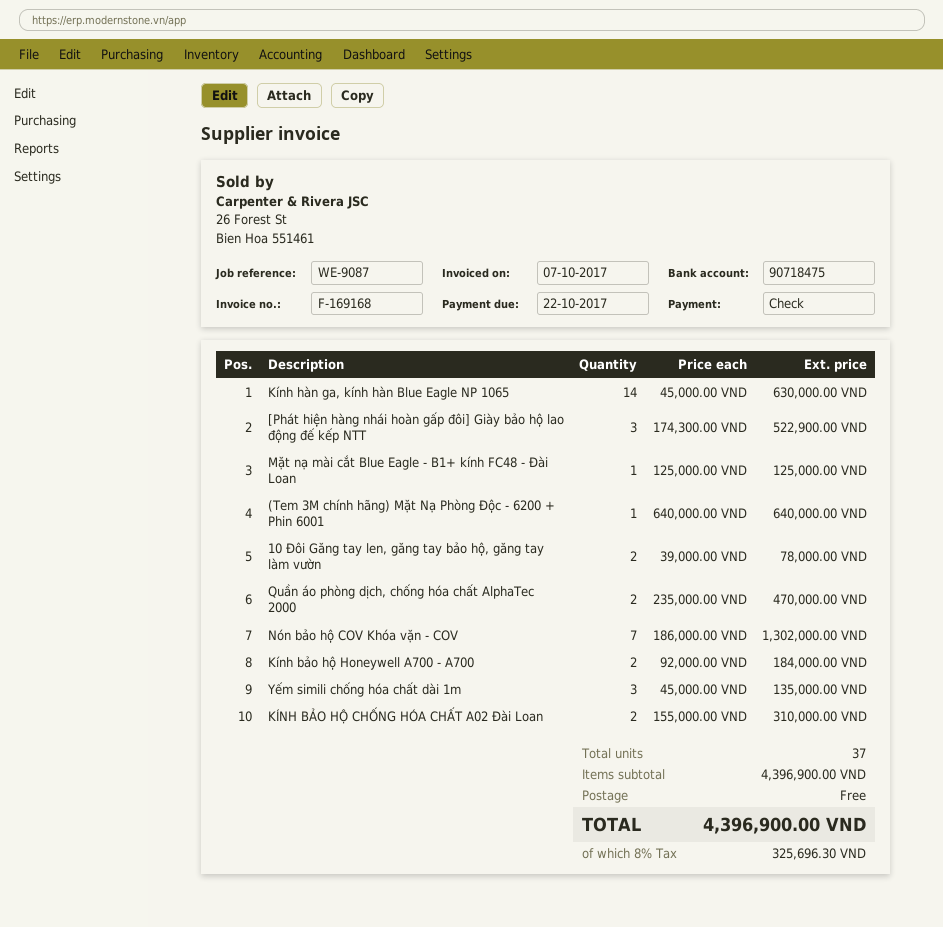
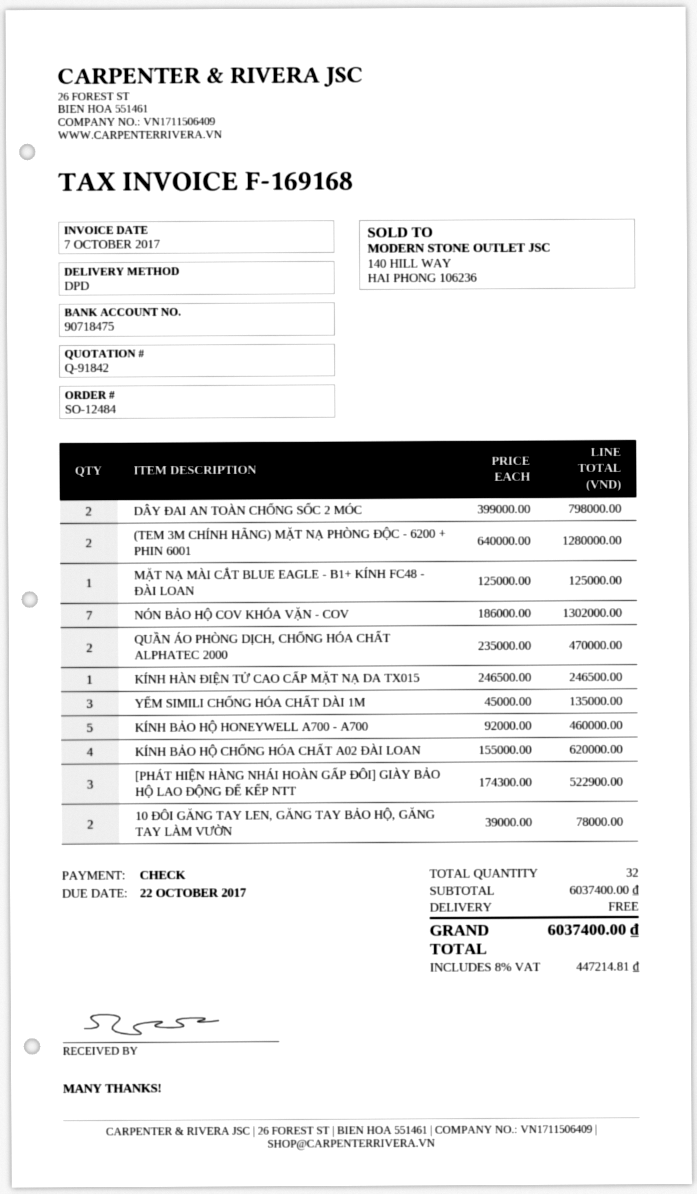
Kính hàn ga, kính hàn Blue Eagle NP 1065: 14 x 45000.00 = 630000.00 -> none
(Tem 3M chính hãng) Mặt Nạ Phòng Độc - 6200 + Phin 6001: 1 x 640000.00 = 640000.00 -> 2 x 640000.00 = 1280000.00
Kính bảo hộ Honeywell A700 - A700: 2 x 92000.00 = 184000.00 -> 5 x 92000.00 = 460000.00
KÍNH BẢO HỘ CHỐNG HÓA CHẤT A02 Đài Loan: 2 x 155000.00 = 310000.00 -> 4 x 155000.00 = 620000.00
DÂY ĐAI AN TOÀN CHỐNG SỐC 2 MÓC: none -> 2 x 399000.00 = 798000.00
KÍNH HÀN ĐIỆN TỬ CAO CẤP MẶT NẠ DA TX015: none -> 1 x 246500.00 = 246500.00
total quantity: 37 -> 32
subtotal: 4396900.00 -> 6037400.00
tax: 8% = 325696.30 -> 8% = 447214.81
total: 4396900.00 -> 6037400.00

